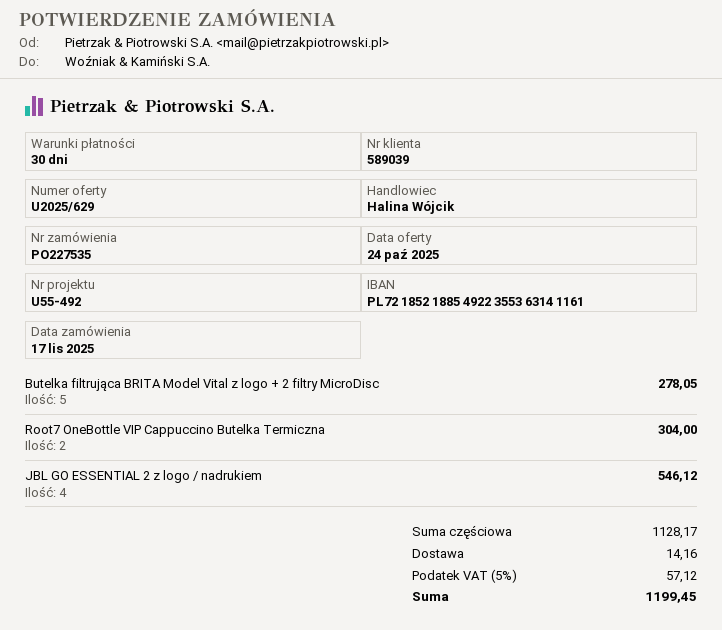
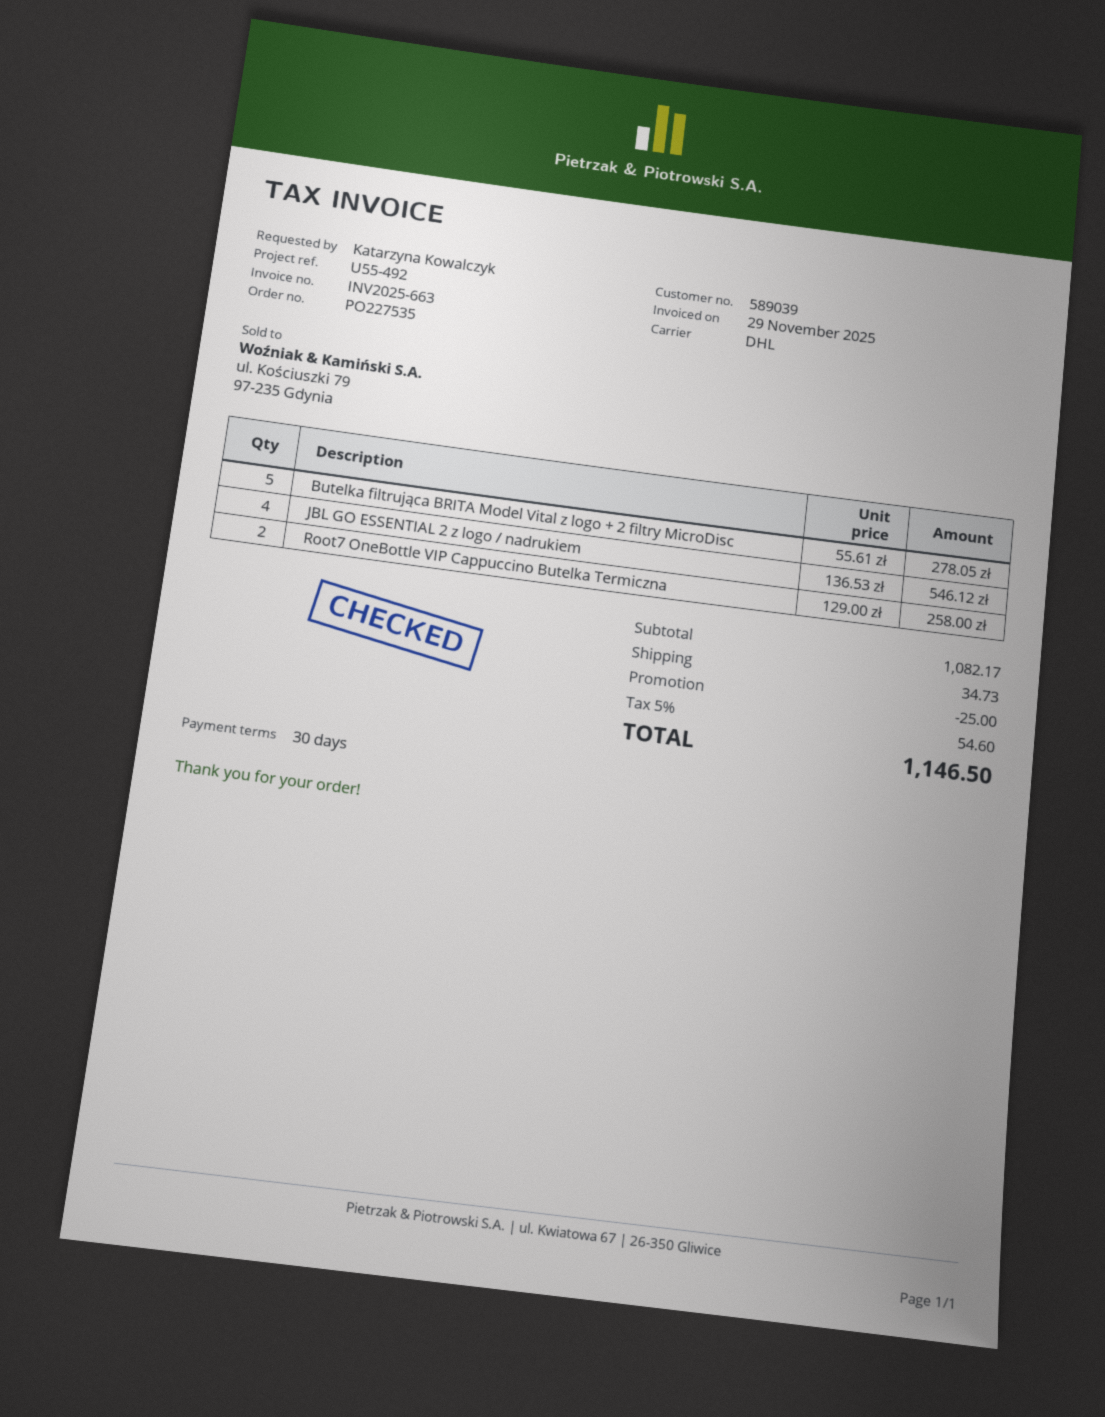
Root7 OneBottle VIP Cappuccino Butelka Termiczna: 2 for 304.00 -> 2 for 258.00
subtotal: 1128.17 -> 1082.17
discount: none -> 25.00
shipping: 14.16 -> 34.73
tax: 5% = 57.12 -> 5% = 54.60
total: 1199.45 -> 1146.50

